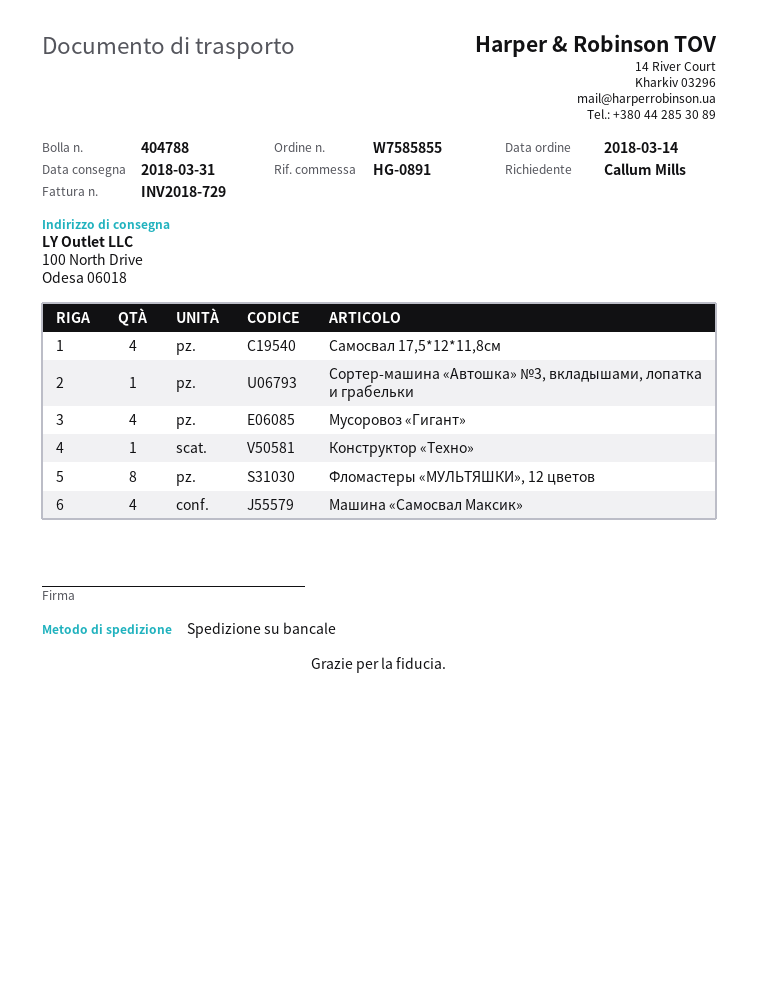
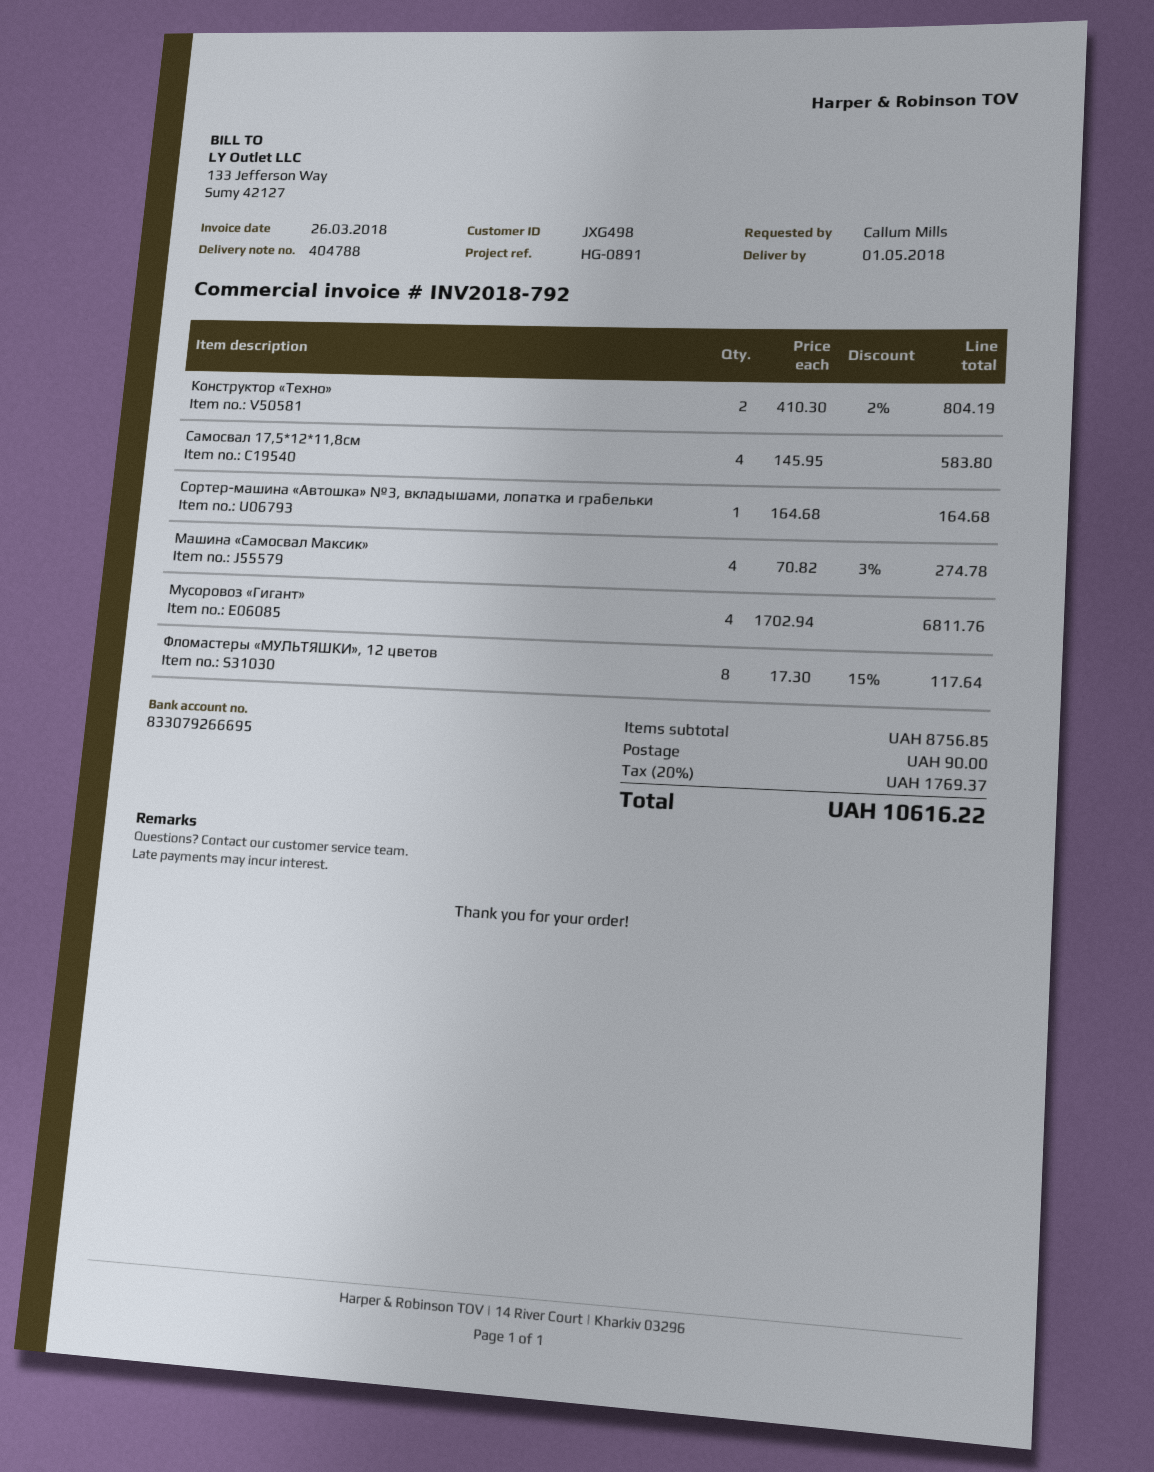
delivery date: 2018-03-31 -> 2018-05-01
invoice number: INV2018-729 -> INV2018-792
Конструктор «Техно»: 1 -> 2

